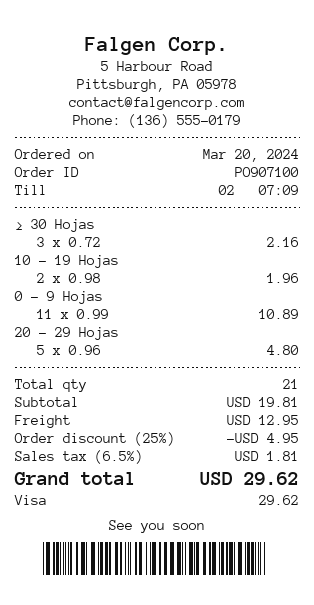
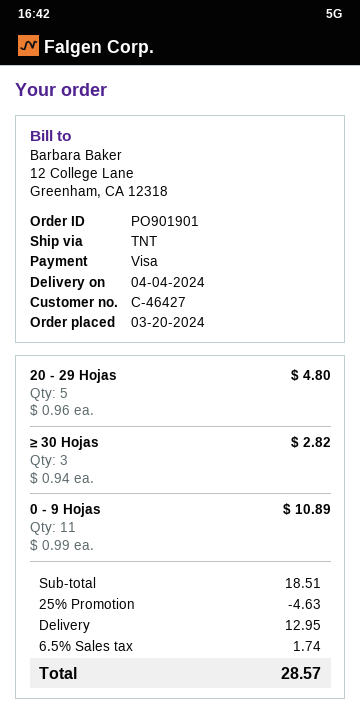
order number: PO907100 -> PO901901
≥ 30 Hojas: 3 x 0.72 = 2.16 -> 3 x 0.94 = 2.82
10 - 19 Hojas: 2 x 0.98 = 1.96 -> none
subtotal: 19.81 -> 18.51
discount: 25% = 4.95 -> 25% = 4.63
tax: 6.5% = 1.81 -> 6.5% = 1.74
total: 29.62 -> 28.57

